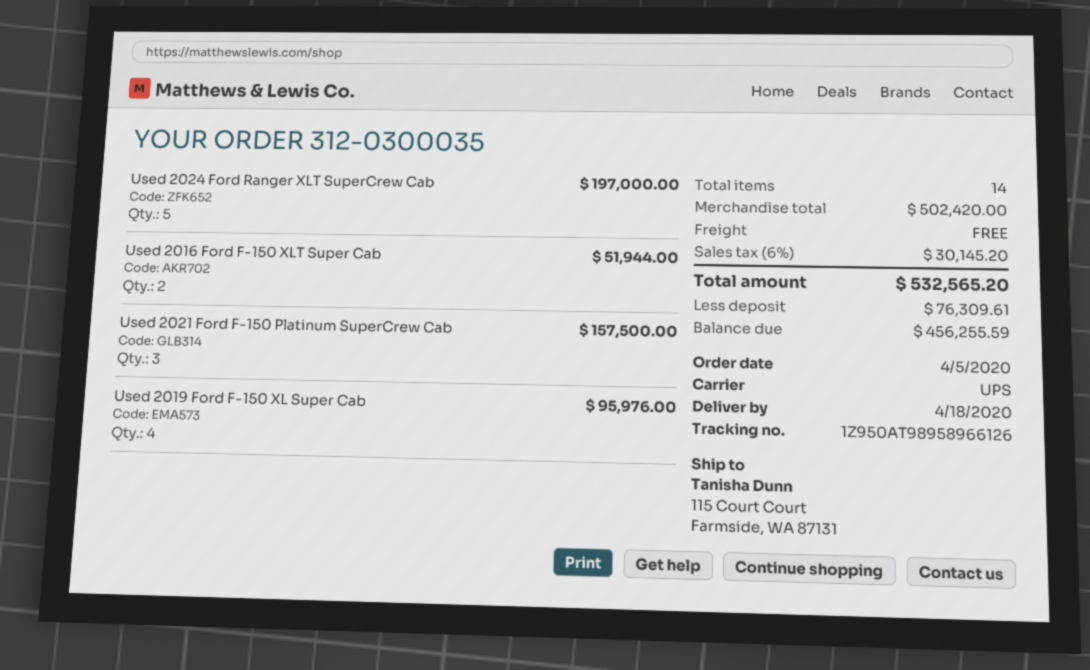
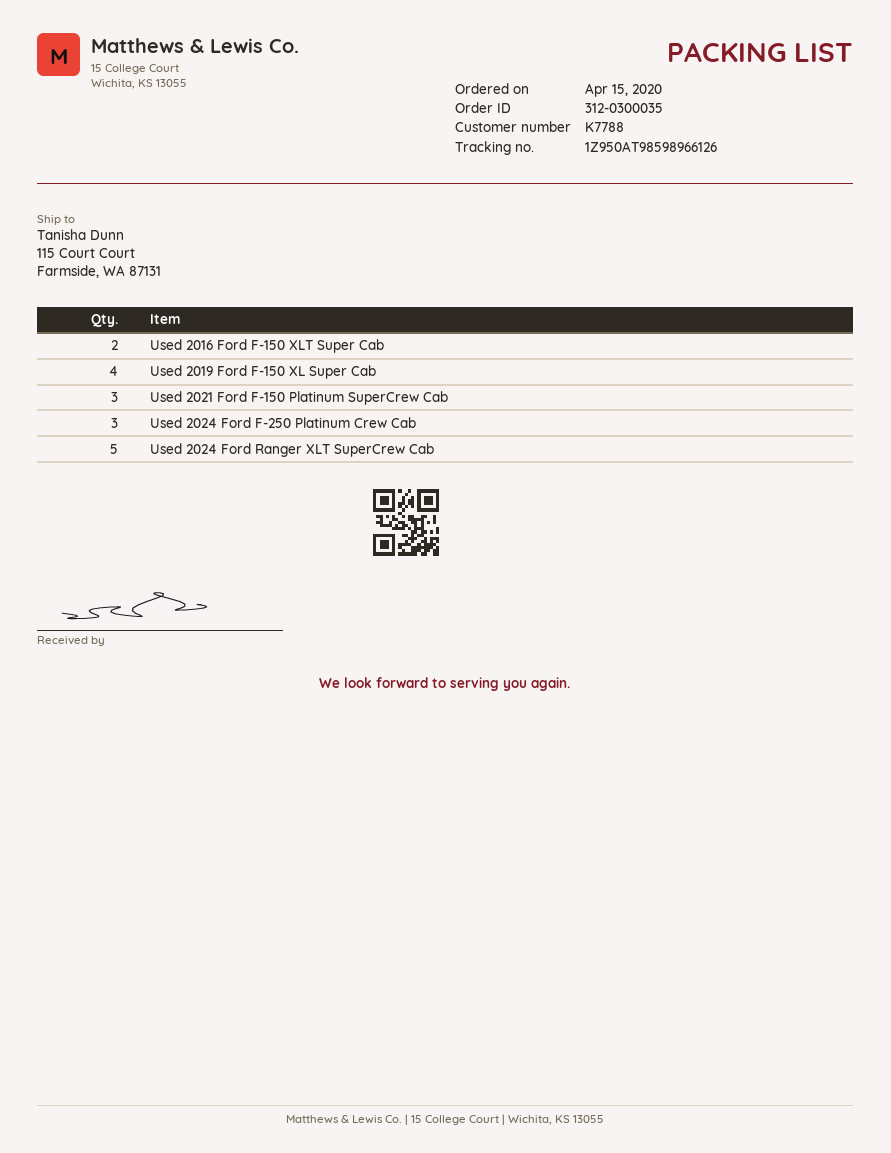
order date: 2020-04-05 -> 2020-04-15
tracking number: 1Z950AT98958966126 -> 1Z950AT98598966126
Used 2024 Ford F-250 Platinum Crew Cab: none -> 3

